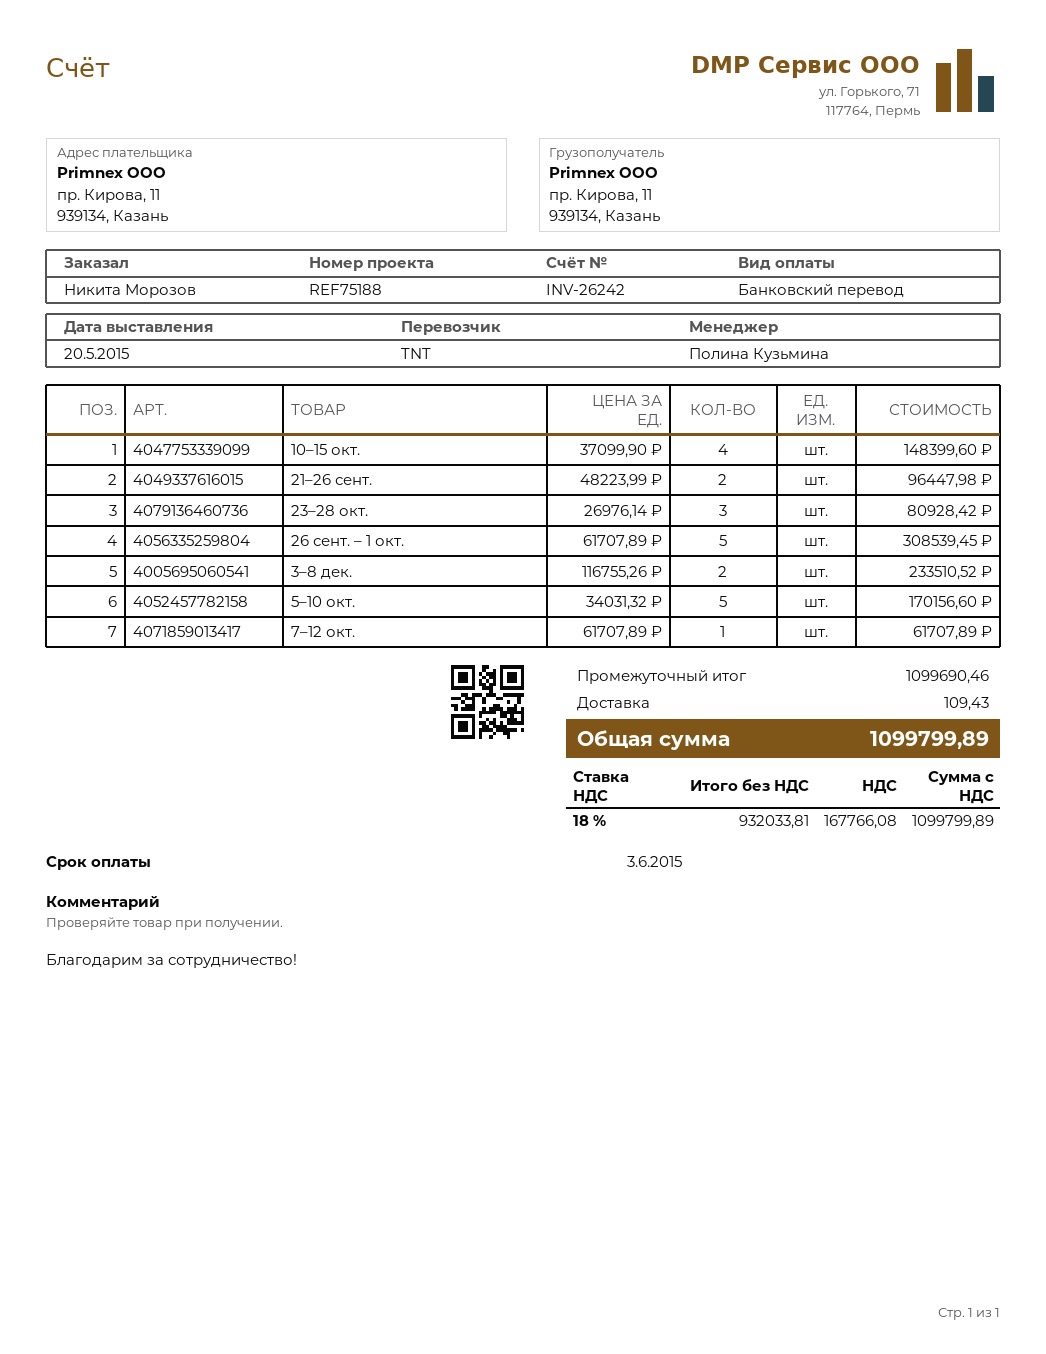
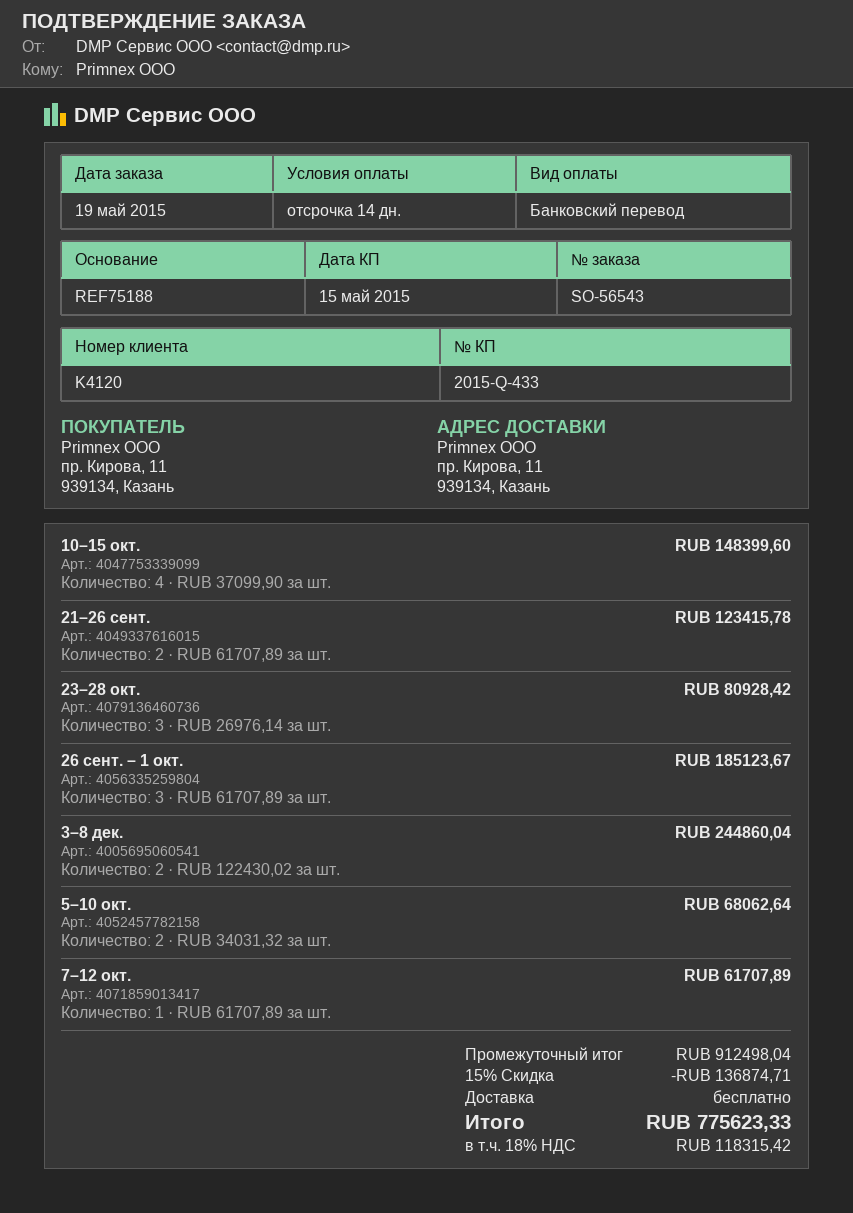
21–26 сент.: 2 x 48223.99 = 96447.98 -> 2 x 61707.89 = 123415.78
26 сент. – 1 окт.: 5 x 61707.89 = 308539.45 -> 3 x 61707.89 = 185123.67
3–8 дек.: 2 x 116755.26 = 233510.52 -> 2 x 122430.02 = 244860.04
5–10 окт.: 5 x 34031.32 = 170156.60 -> 2 x 34031.32 = 68062.64
subtotal: 1099690.46 -> 912498.04
discount: none -> 15% = 136874.71
shipping: 109.43 -> 0.00
tax: 18% = 167766.08 -> 18% = 118315.42
total: 1099799.89 -> 775623.33

